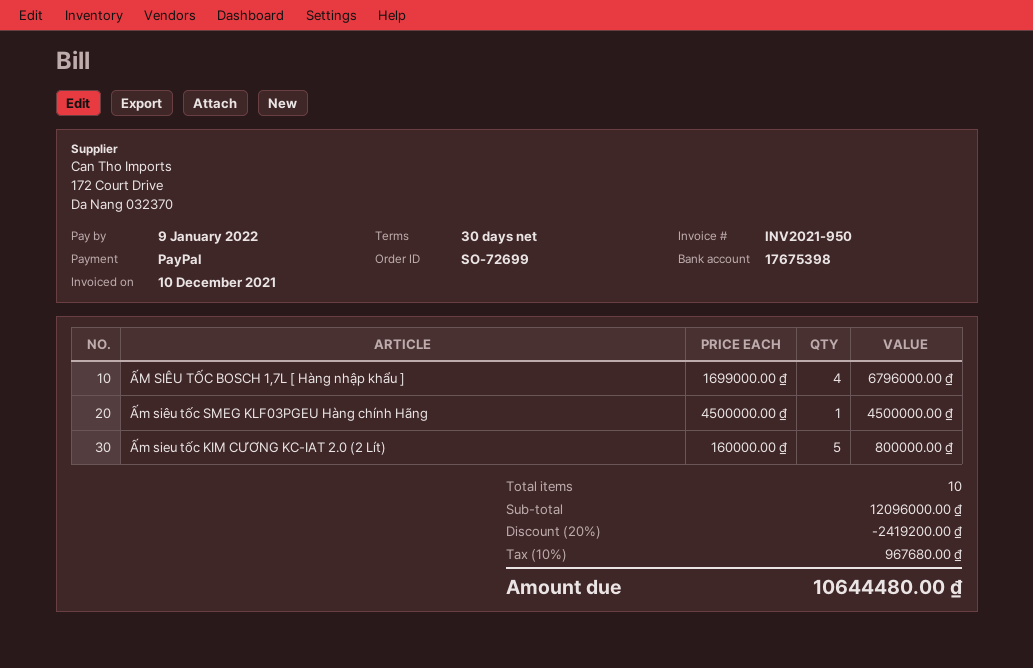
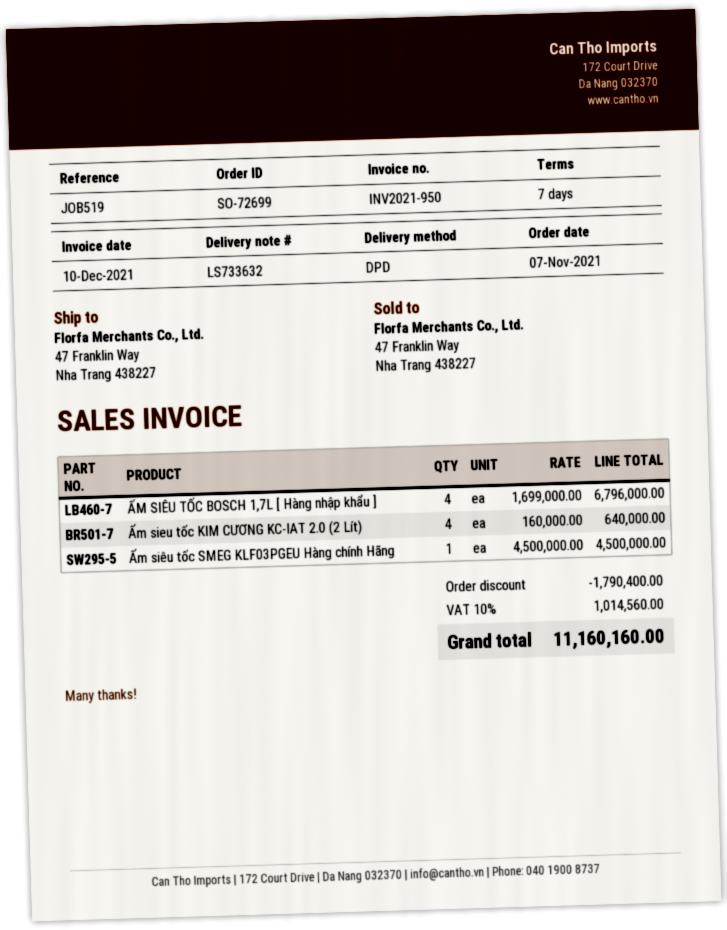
payment terms: 30 days -> 7 days
Ấm sieu tốc KIM CƯƠNG KC-IAT 2.0 (2 Lít): 5 x 160000.00 = 800000.00 -> 4 x 160000.00 = 640000.00
discount: 2419200.00 -> 1790400.00
tax: 10% = 967680.00 -> 10% = 1014560.00
total: 10644480.00 -> 11160160.00

